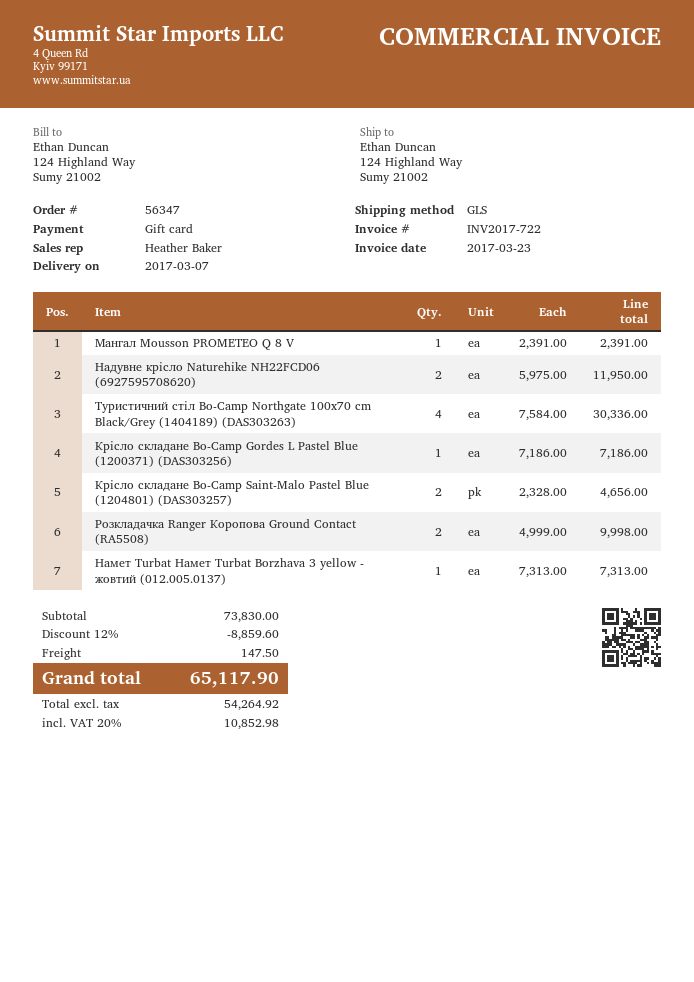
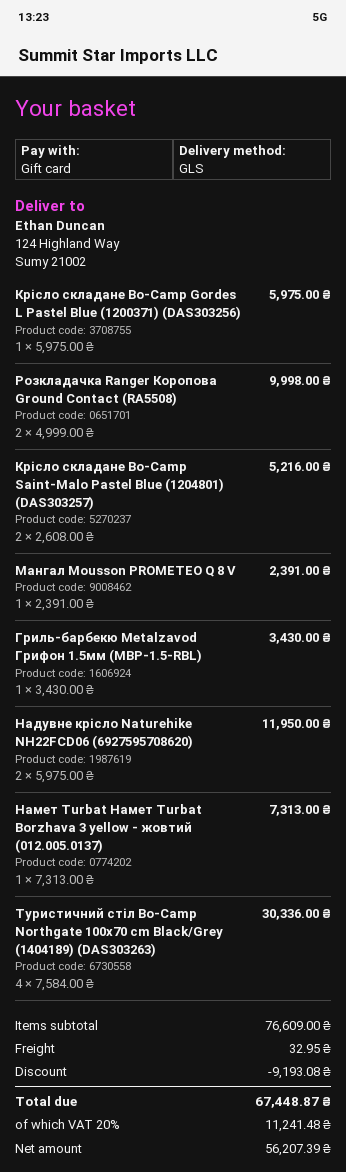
Крісло складане Bo-Camp Gordes L Pastel Blue (1200371) (DAS303256): 1 x 7186.00 = 7186.00 -> 1 x 5975.00 = 5975.00
Крісло складане Bo-Camp Saint-Malo Pastel Blue (1204801) (DAS303257): 2 x 2328.00 = 4656.00 -> 2 x 2608.00 = 5216.00
Гриль-барбекю Metalzavod Грифон 1.5мм (MBP-1.5-RBL): none -> 1 x 3430.00 = 3430.00
subtotal: 73830.00 -> 76609.00
discount: 8859.60 -> 9193.08
shipping: 147.50 -> 32.95
net: 54264.92 -> 56207.39
tax: 20% = 10852.98 -> 20% = 11241.48
total: 65117.90 -> 67448.87

